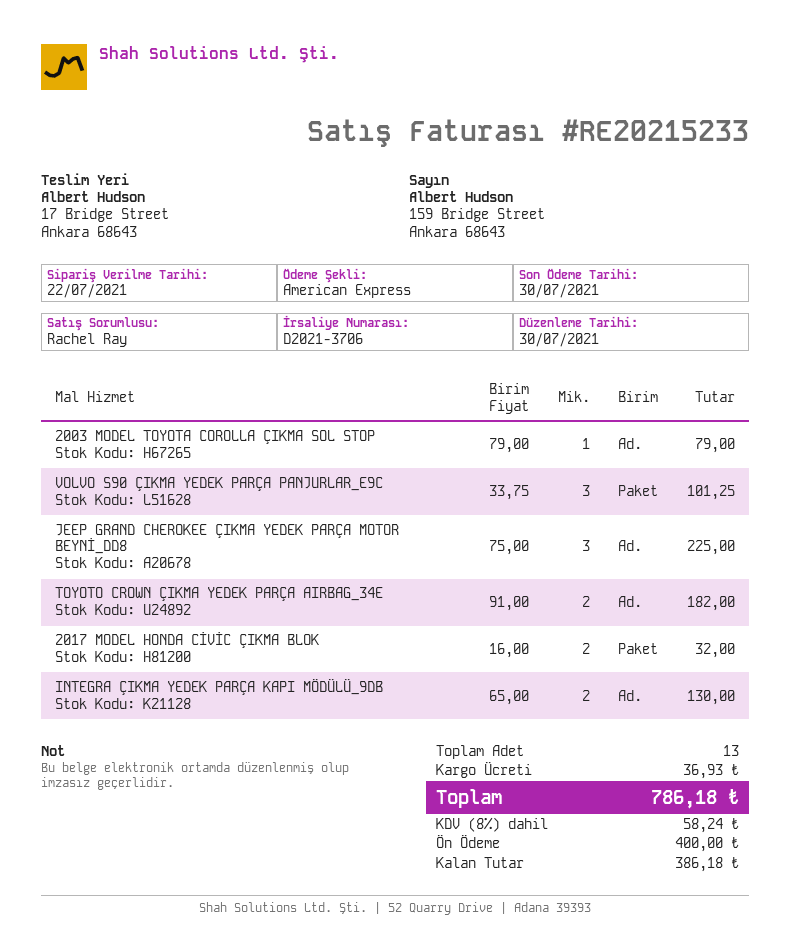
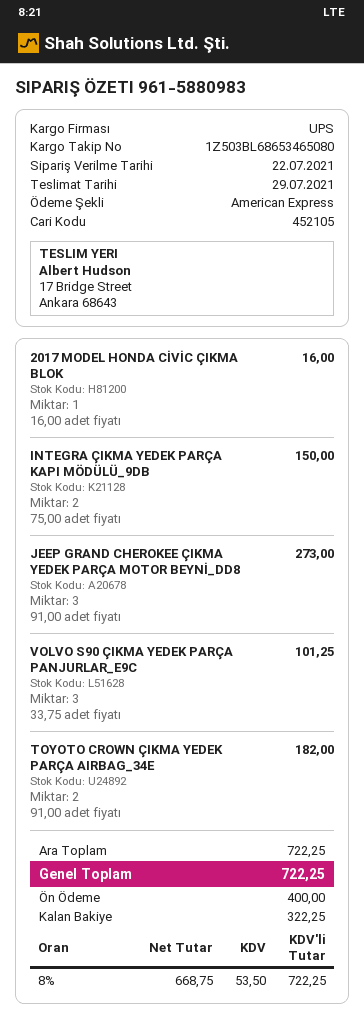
2003 MODEL TOYOTA COROLLA ÇIKMA SOL STOP: 1 x 79.00 = 79.00 -> none
JEEP GRAND CHEROKEE ÇIKMA YEDEK PARÇA MOTOR BEYNİ_DD8: 3 x 75.00 = 225.00 -> 3 x 91.00 = 273.00
2017 MODEL HONDA CİVİC ÇIKMA BLOK: 2 x 16.00 = 32.00 -> 1 x 16.00 = 16.00
INTEGRA ÇIKMA YEDEK PARÇA KAPI MÖDÜLÜ_9DB: 2 x 65.00 = 130.00 -> 2 x 75.00 = 150.00
shipping: 36.93 -> none
tax: 8% = 58.24 -> 8% = 53.50
total: 786.18 -> 722.25
balance: 386.18 -> 322.25

